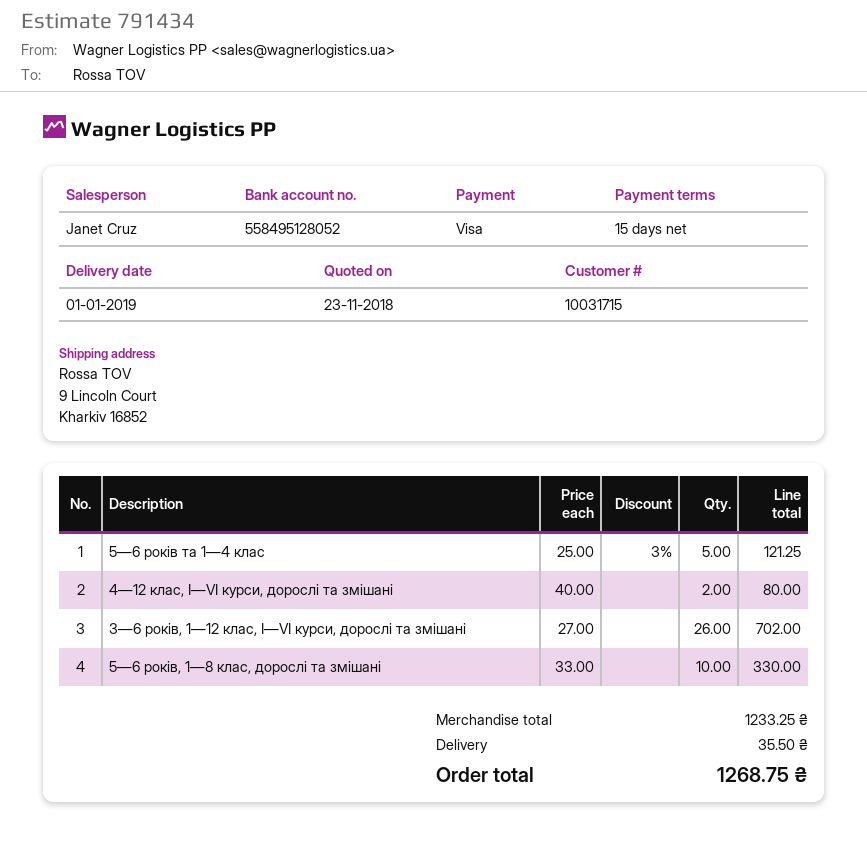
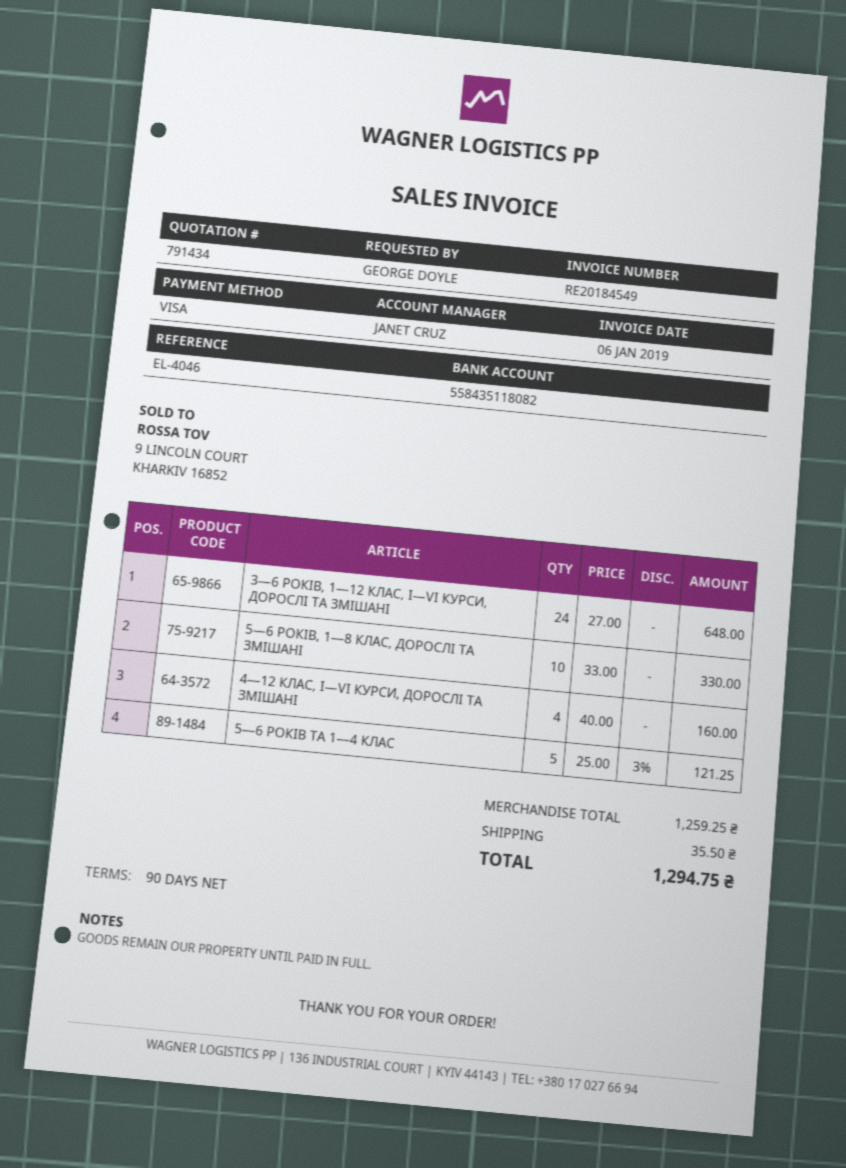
payment terms: 15 days -> 90 days
bank account: 558495128052 -> 558435118082
4—12 клас, I—VI курси, дорослі та змішані: 2 x 40.00 = 80.00 -> 4 x 40.00 = 160.00
3—6 років, 1—12 клас, I—VI курси, дорослі та змішані: 26 x 27.00 = 702.00 -> 24 x 27.00 = 648.00
subtotal: 1233.25 -> 1259.25
total: 1268.75 -> 1294.75

